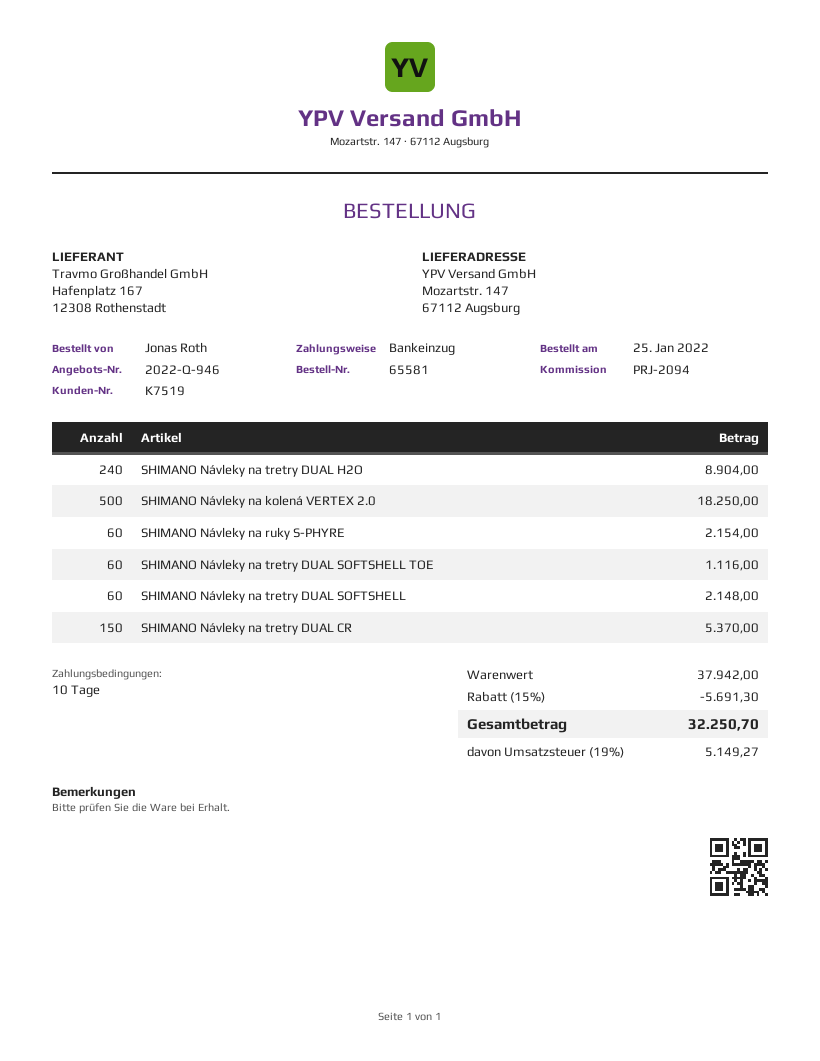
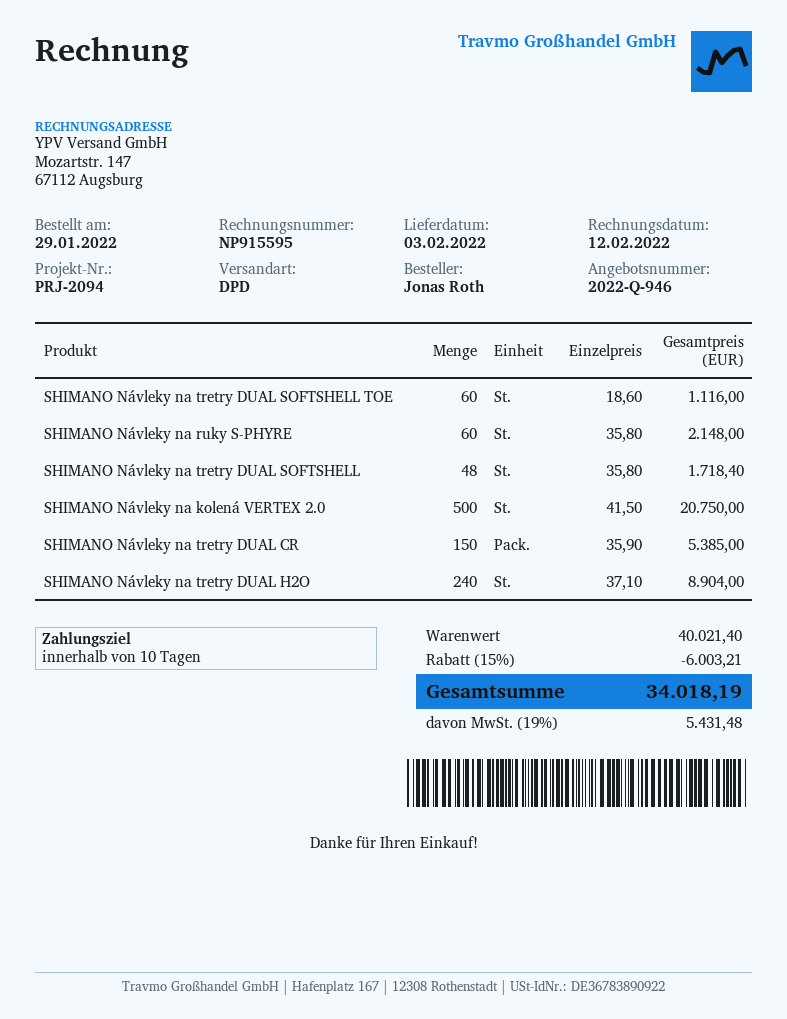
order date: 2022-01-25 -> 2022-01-29
SHIMANO Návleky na kolená VERTEX 2.0: 500 for 18250.00 -> 500 for 20750.00
SHIMANO Návleky na ruky S-PHYRE: 60 for 2154.00 -> 60 for 2148.00
SHIMANO Návleky na tretry DUAL SOFTSHELL: 60 for 2148.00 -> 48 for 1718.40
SHIMANO Návleky na tretry DUAL CR: 150 for 5370.00 -> 150 for 5385.00
subtotal: 37942.00 -> 40021.40
discount: 15% = 5691.30 -> 15% = 6003.21
tax: 19% = 5149.27 -> 19% = 5431.48
total: 32250.70 -> 34018.19

